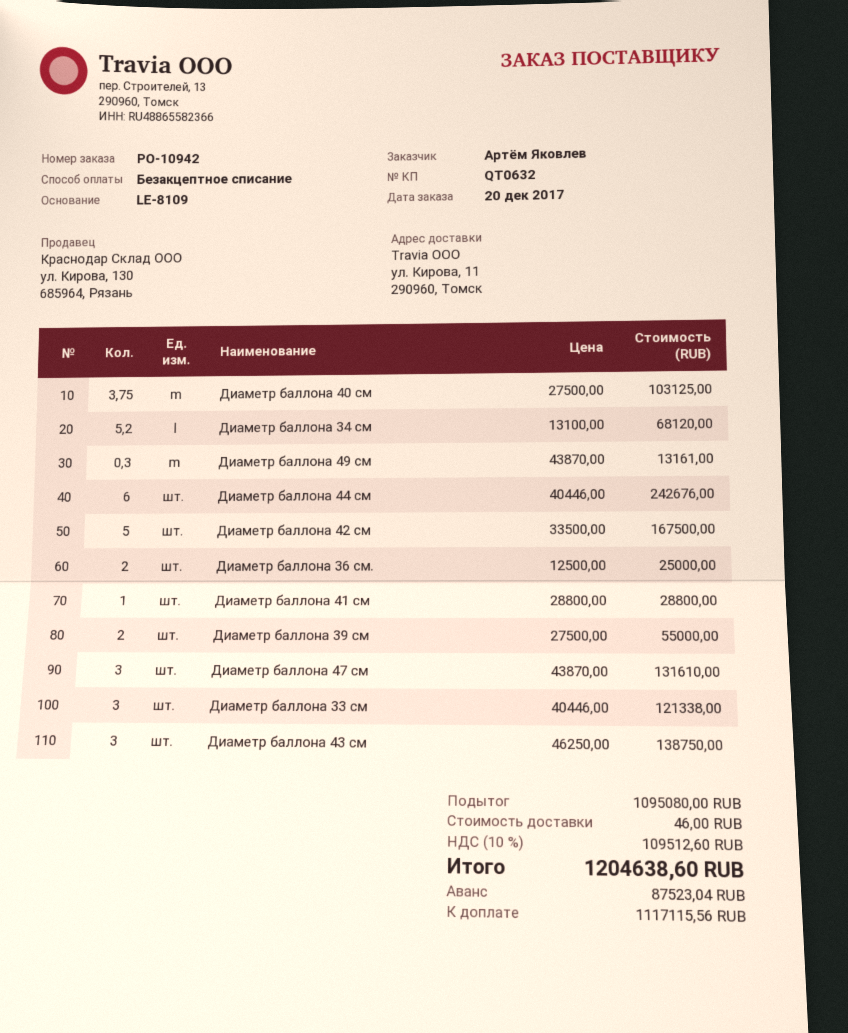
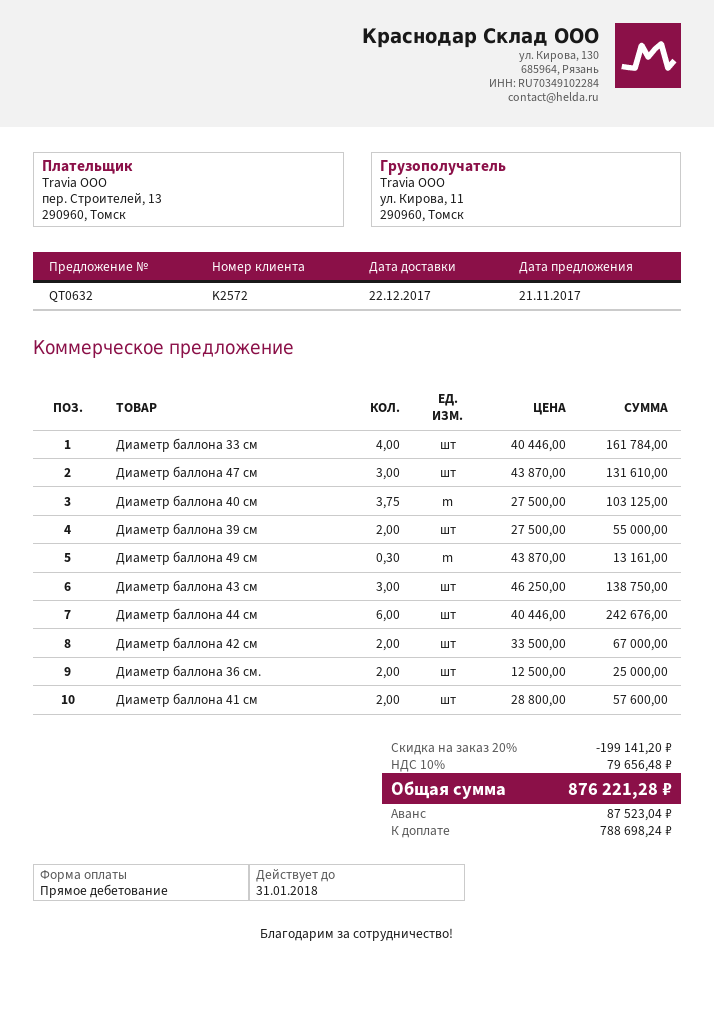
Диаметр баллона 34 см: 5.2 x 13100.00 = 68120.00 -> none
Диаметр баллона 42 см: 5 x 33500.00 = 167500.00 -> 2 x 33500.00 = 67000.00
Диаметр баллона 41 см: 1 x 28800.00 = 28800.00 -> 2 x 28800.00 = 57600.00
Диаметр баллона 33 см: 3 x 40446.00 = 121338.00 -> 4 x 40446.00 = 161784.00
discount: none -> 20% = 199141.20
shipping: 46.00 -> none
tax: 10% = 109512.60 -> 10% = 79656.48
total: 1204638.60 -> 876221.28
balance: 1117115.56 -> 788698.24

